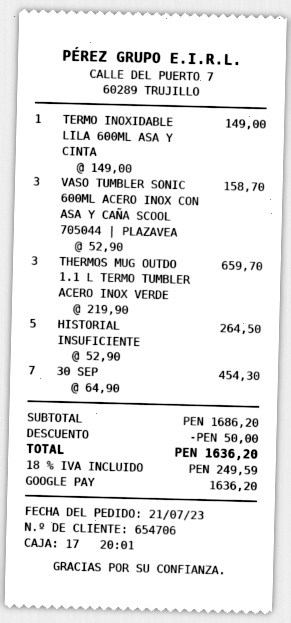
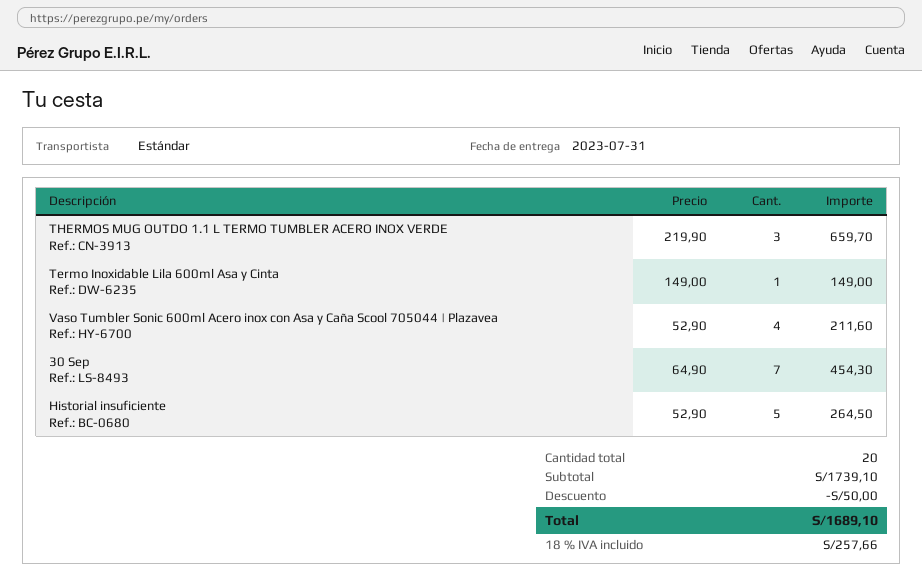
VASO TUMBLER SONIC 600ML ACERO INOX CON ASA Y CAÑA SCOOL 705044 | PLAZAVEA: 3 x 52.90 = 158.70 -> 4 x 52.90 = 211.60
subtotal: 1686.20 -> 1739.10
tax: 18% = 249.59 -> 18% = 257.66
total: 1636.20 -> 1689.10

